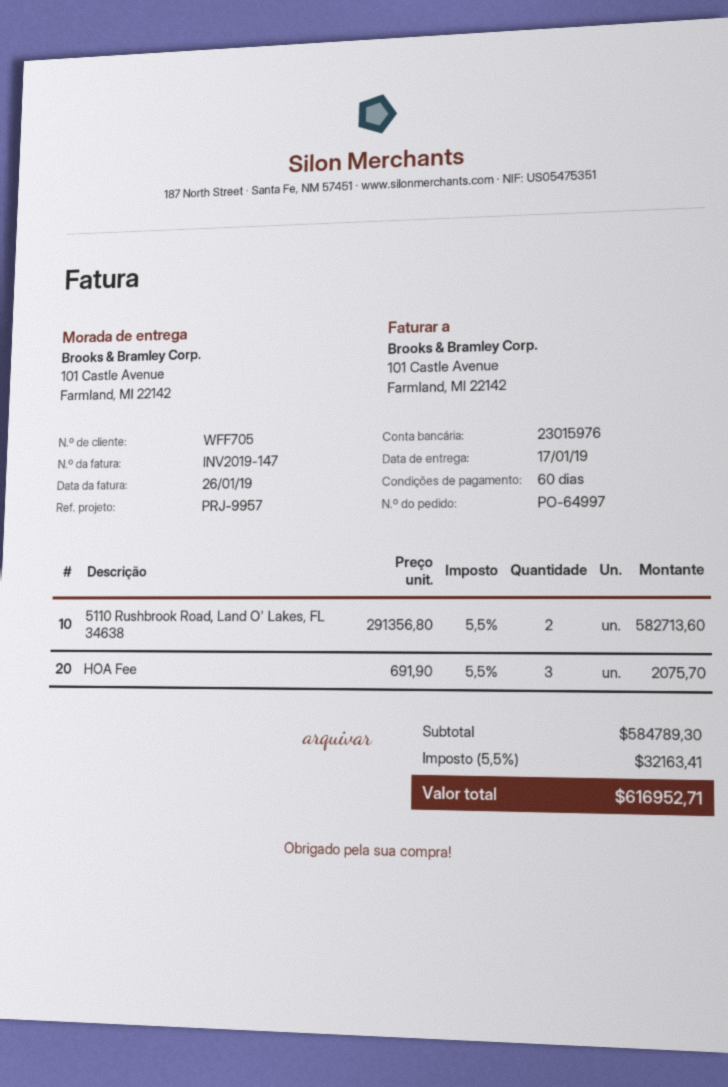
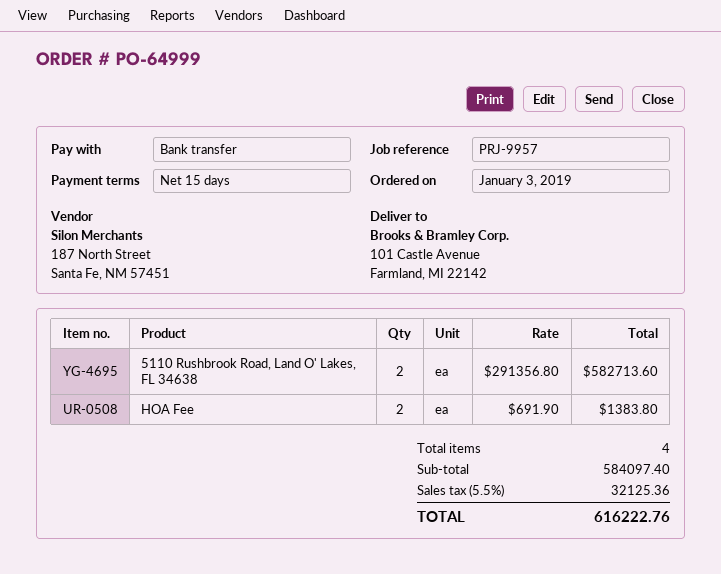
order number: PO-64997 -> PO-64999
payment terms: 60 days -> 15 days
HOA Fee: 3 x 691.90 = 2075.70 -> 2 x 691.90 = 1383.80
subtotal: 584789.30 -> 584097.40
tax: 5.5% = 32163.41 -> 5.5% = 32125.36
total: 616952.71 -> 616222.76

